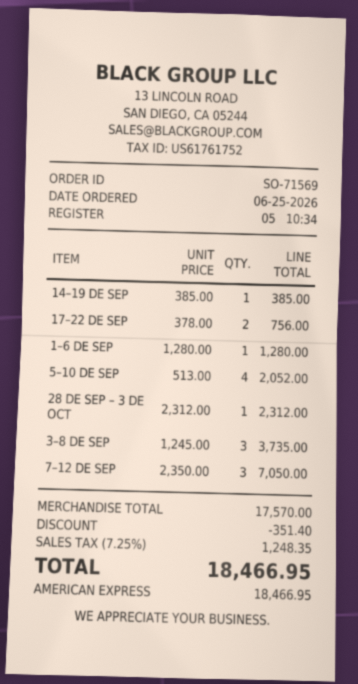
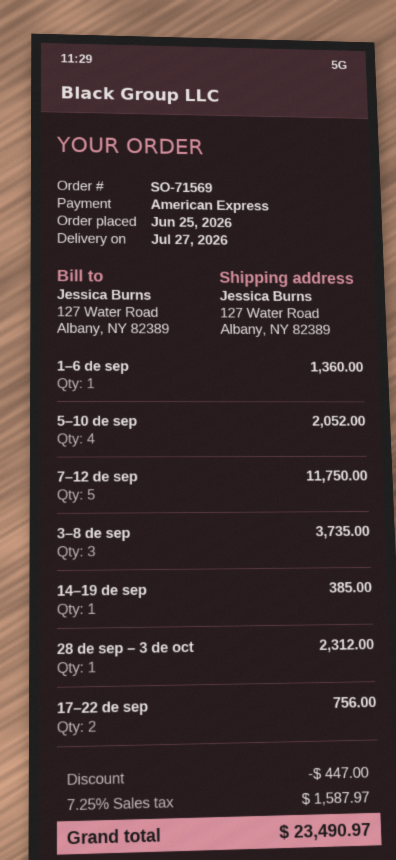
1–6 DE SEP: 1 for 1280.00 -> 1 for 1360.00
7–12 DE SEP: 3 for 7050.00 -> 5 for 11750.00
discount: 351.40 -> 447.00
tax: 7.25% = 1248.35 -> 7.25% = 1587.97
total: 18466.95 -> 23490.97

